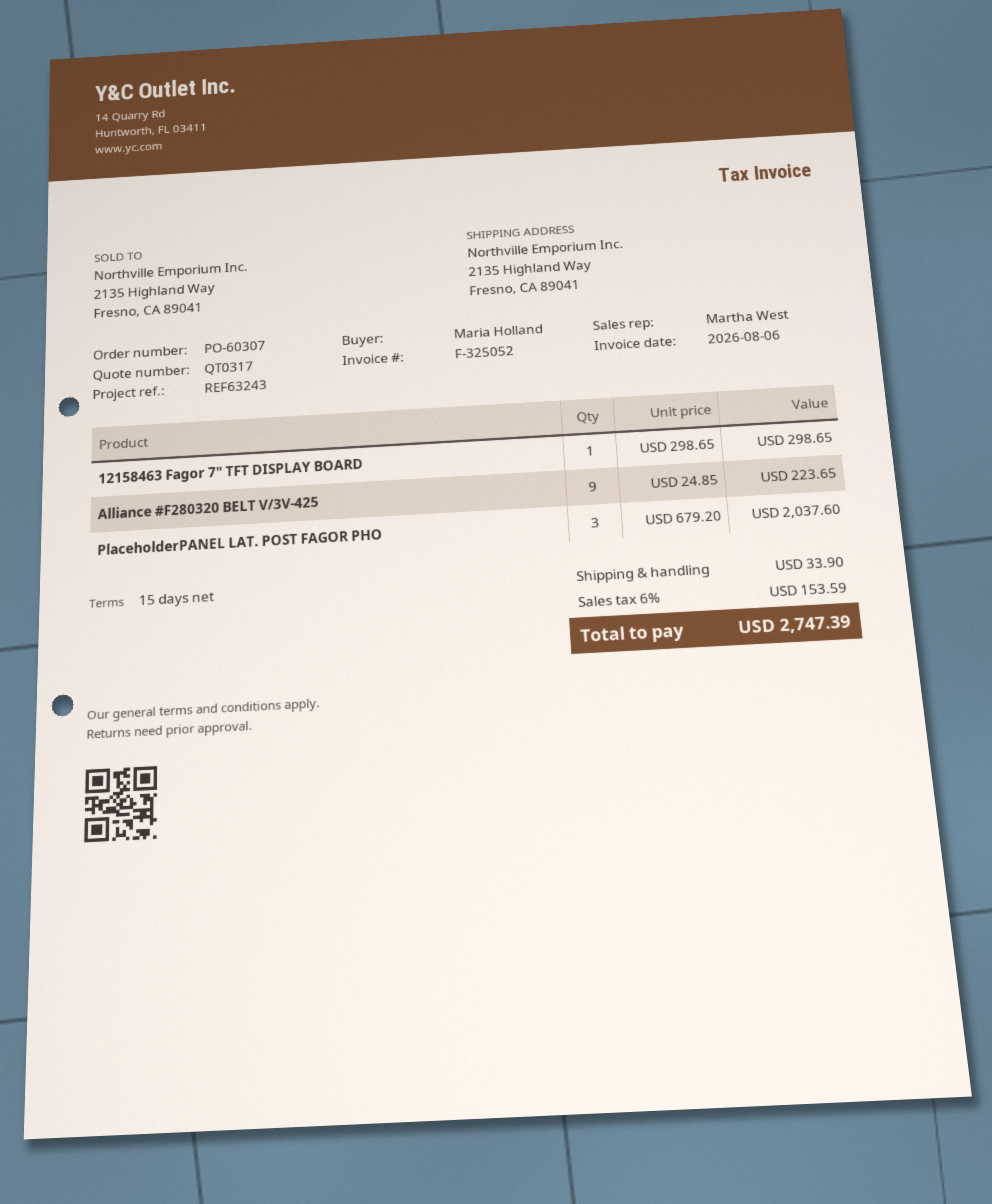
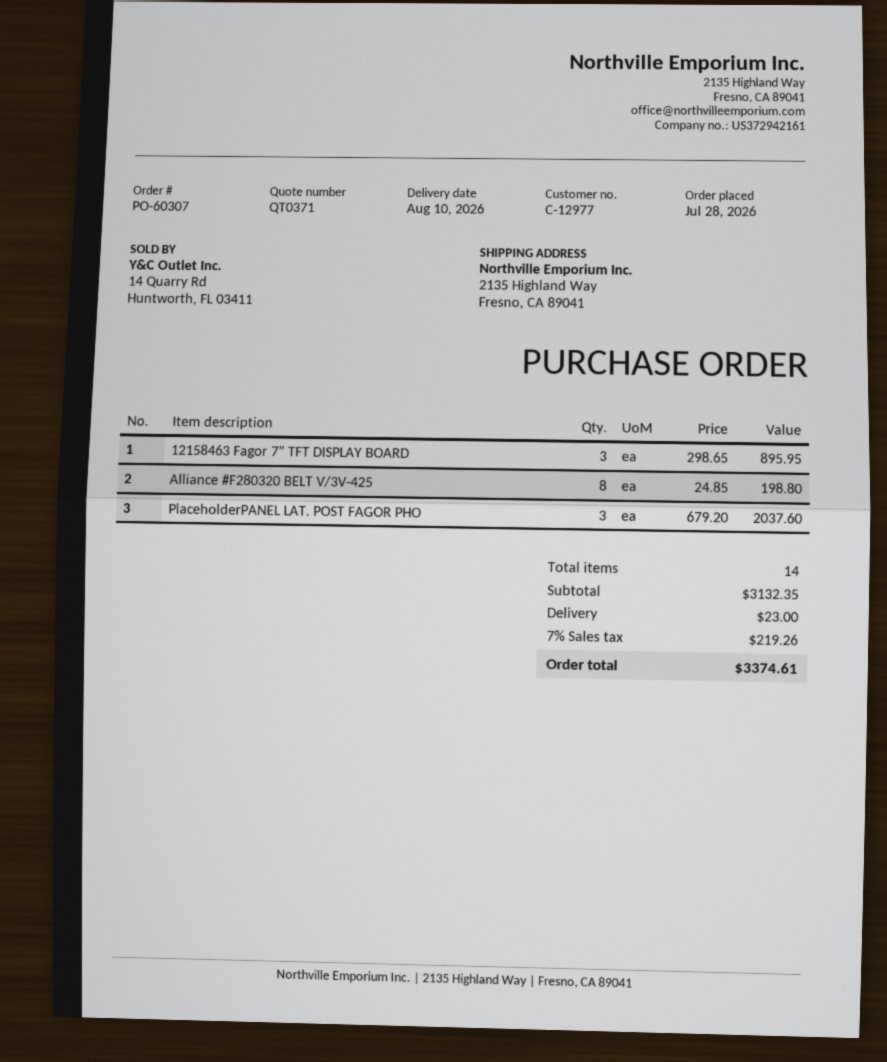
quote number: QT0317 -> QT0371
12158463 Fagor 7" TFT DISPLAY BOARD: 1 x 298.65 = 298.65 -> 3 x 298.65 = 895.95
Alliance #F280320 BELT V/3V-425: 9 x 24.85 = 223.65 -> 8 x 24.85 = 198.80
shipping: 33.90 -> 23.00
tax: 6% = 153.59 -> 7% = 219.26
total: 2747.39 -> 3374.61

